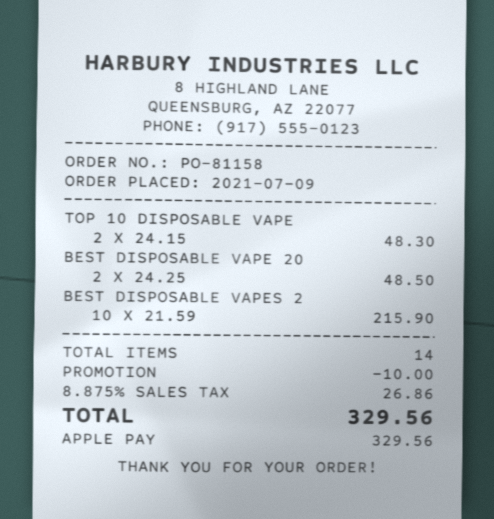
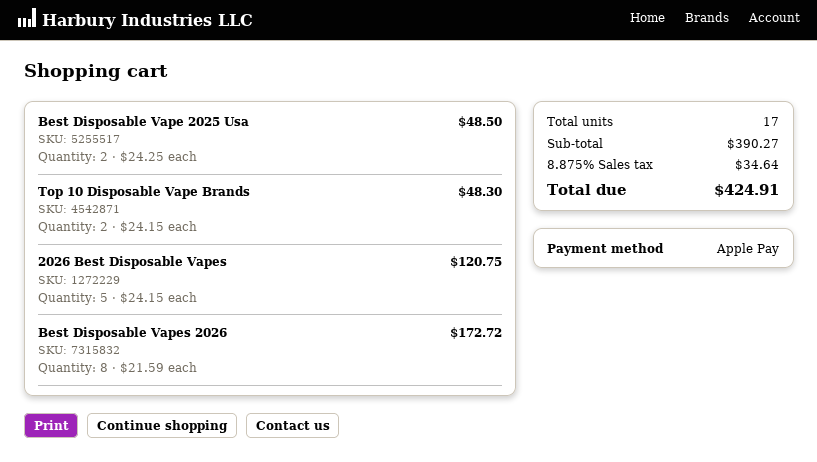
BEST DISPOSABLE VAPES 2: 10 x 21.59 = 215.90 -> 8 x 21.59 = 172.72
2026 Best Disposable Vapes: none -> 5 x 24.15 = 120.75
total quantity: 14 -> 17
discount: 10.00 -> none
tax: 8.875% = 26.86 -> 8.875% = 34.64
total: 329.56 -> 424.91

